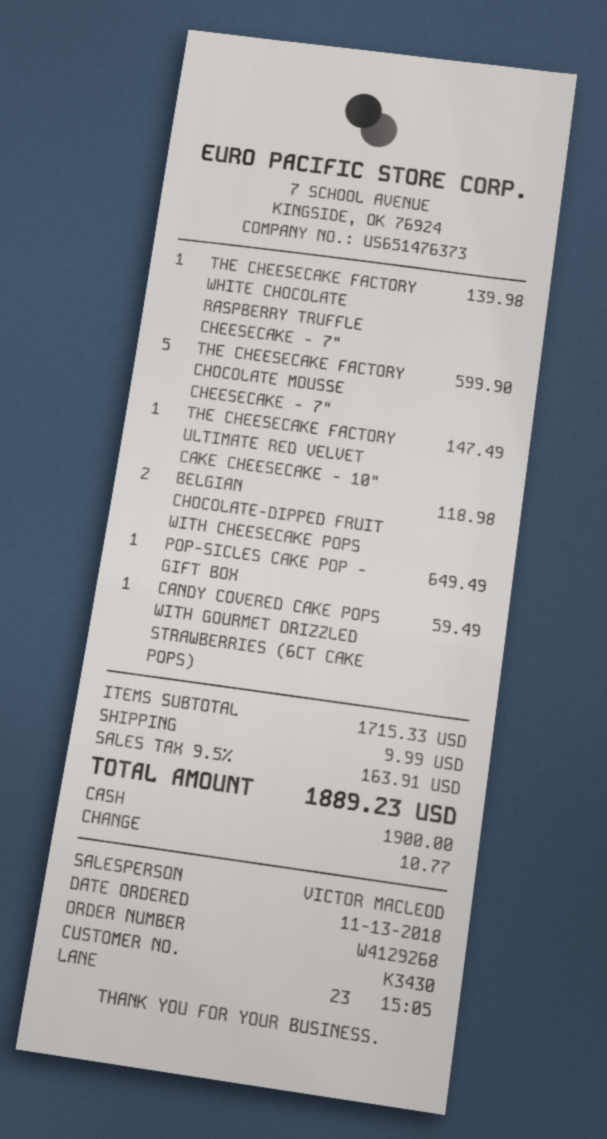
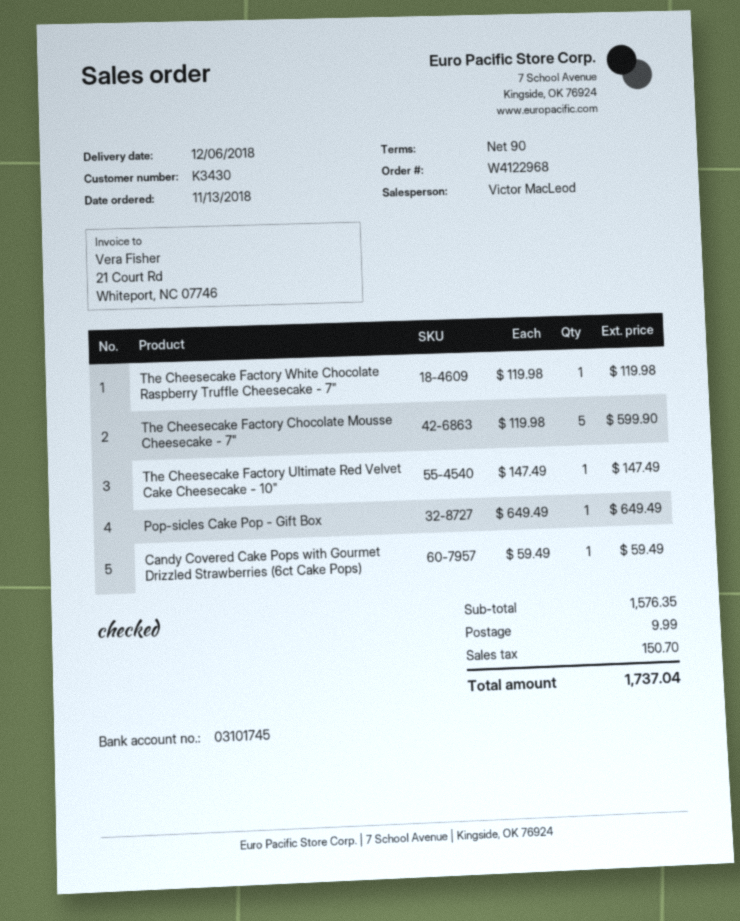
order number: W4129268 -> W4122968
THE CHEESECAKE FACTORY WHITE CHOCOLATE RASPBERRY TRUFFLE CHEESECAKE - 7": 1 for 139.98 -> 1 for 119.98
BELGIAN CHOCOLATE-DIPPED FRUIT WITH CHEESECAKE POPS: 2 for 118.98 -> none
subtotal: 1715.33 -> 1576.35
tax: 163.91 -> 150.70
total: 1889.23 -> 1737.04

